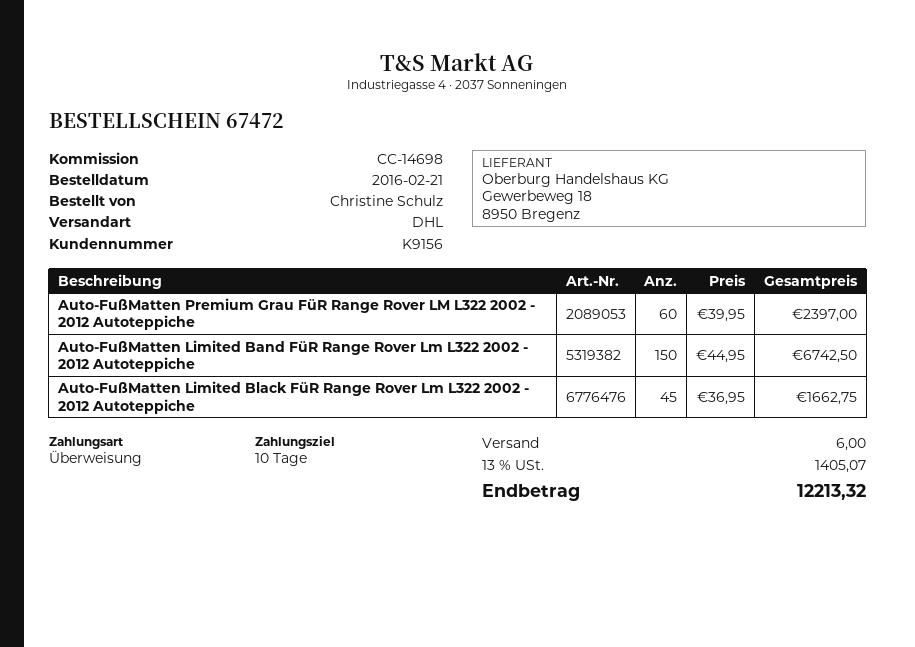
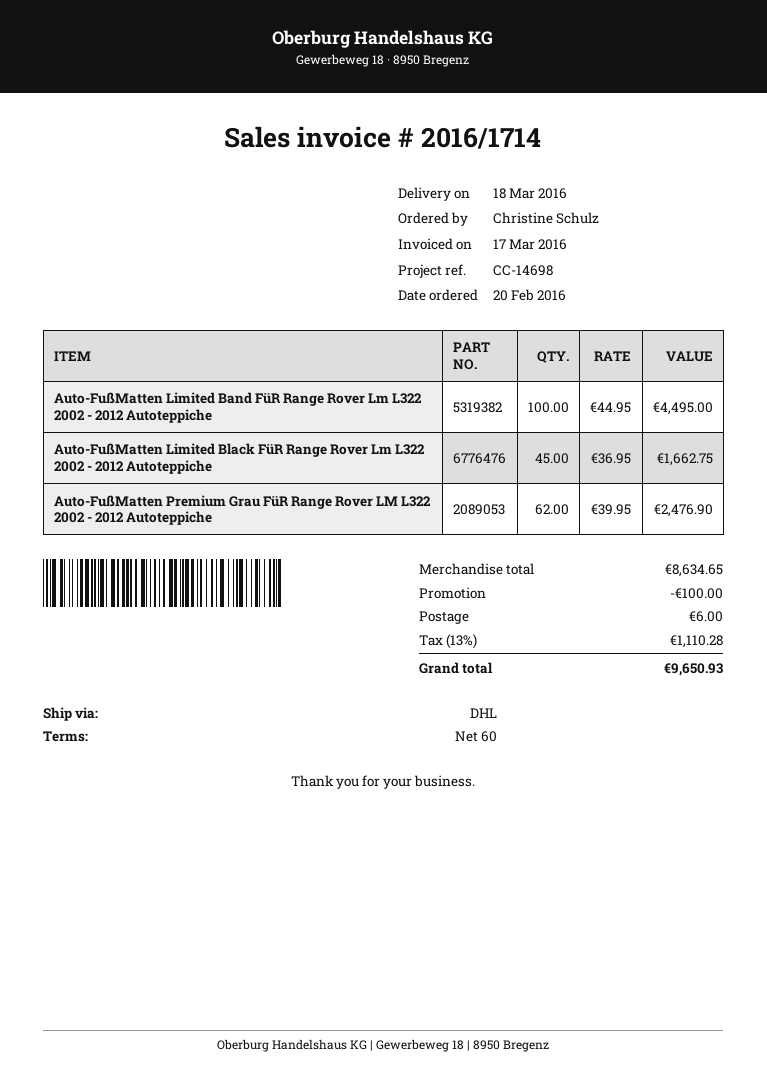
order date: 2016-02-21 -> 2016-02-20
payment terms: 10 days -> 60 days
Auto-FußMatten Premium Grau FüR Range Rover LM L322 2002 - 2012 Autoteppiche: 60 x 39.95 = 2397.00 -> 62 x 39.95 = 2476.90
Auto-FußMatten Limited Band FüR Range Rover Lm L322 2002 - 2012 Autoteppiche: 150 x 44.95 = 6742.50 -> 100 x 44.95 = 4495.00
discount: none -> 100.00
tax: 13% = 1405.07 -> 13% = 1110.28
total: 12213.32 -> 9650.93

